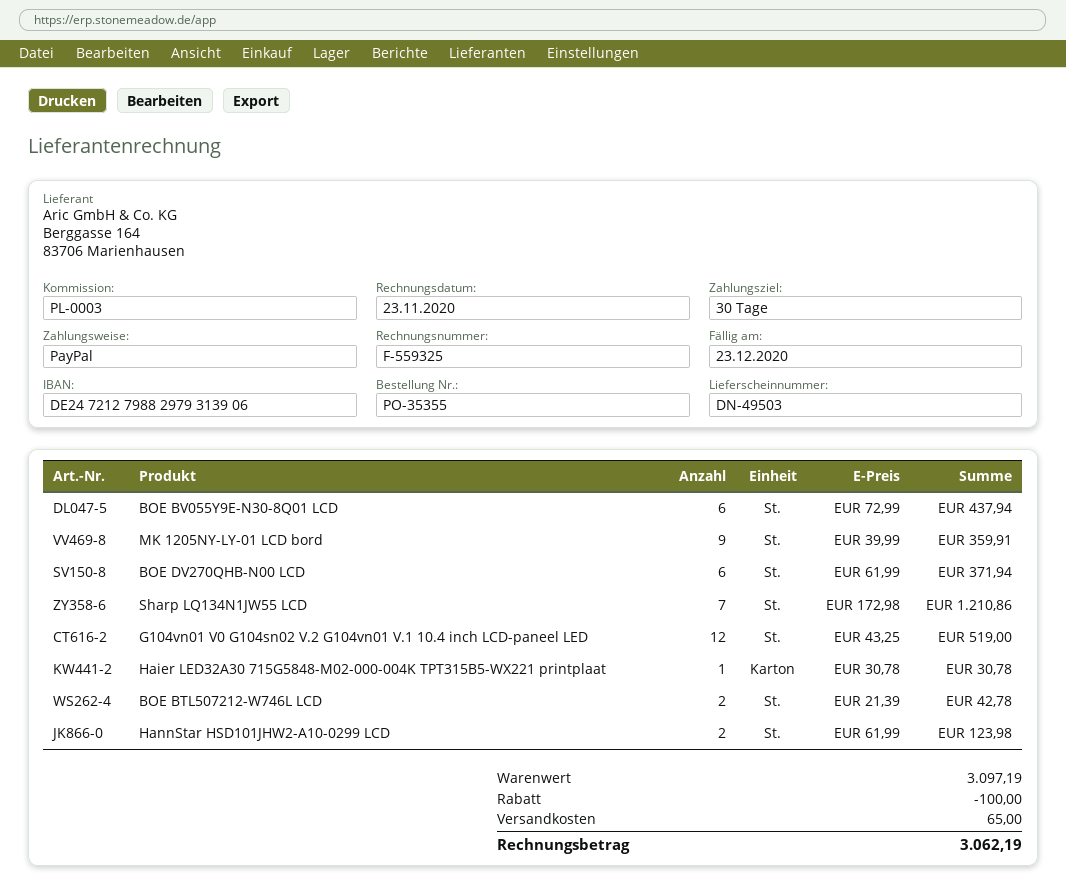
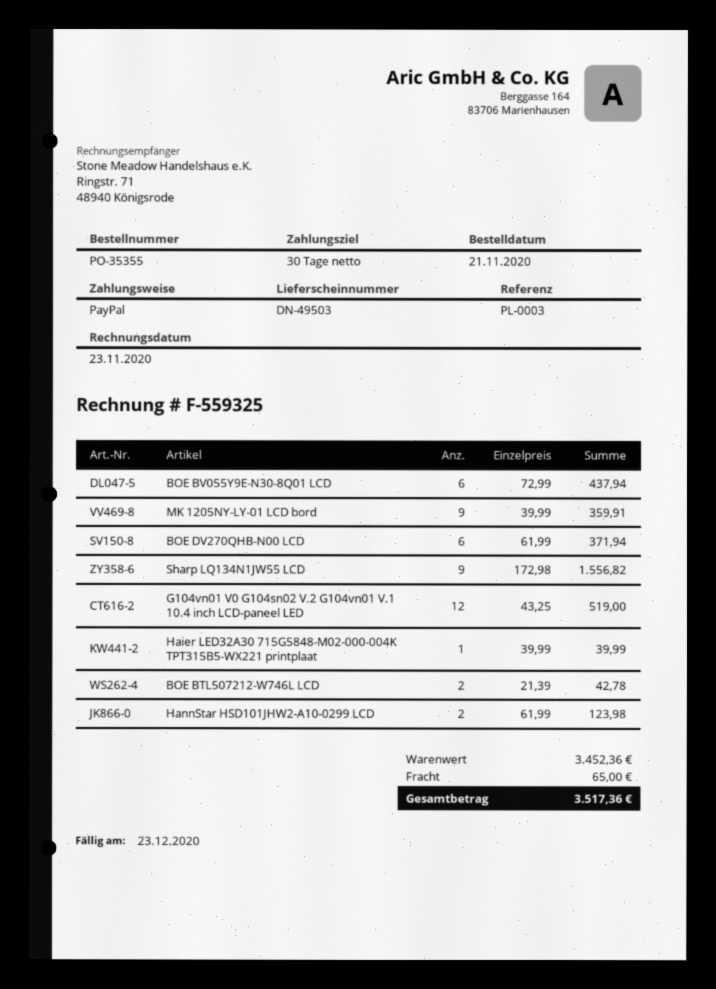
Sharp LQ134N1JW55 LCD: 7 x 172.98 = 1210.86 -> 9 x 172.98 = 1556.82
Haier LED32A30 715G5848-M02-000-004K TPT315B5-WX221 printplaat: 1 x 30.78 = 30.78 -> 1 x 39.99 = 39.99
subtotal: 3097.19 -> 3452.36
discount: 100.00 -> none
total: 3062.19 -> 3517.36

